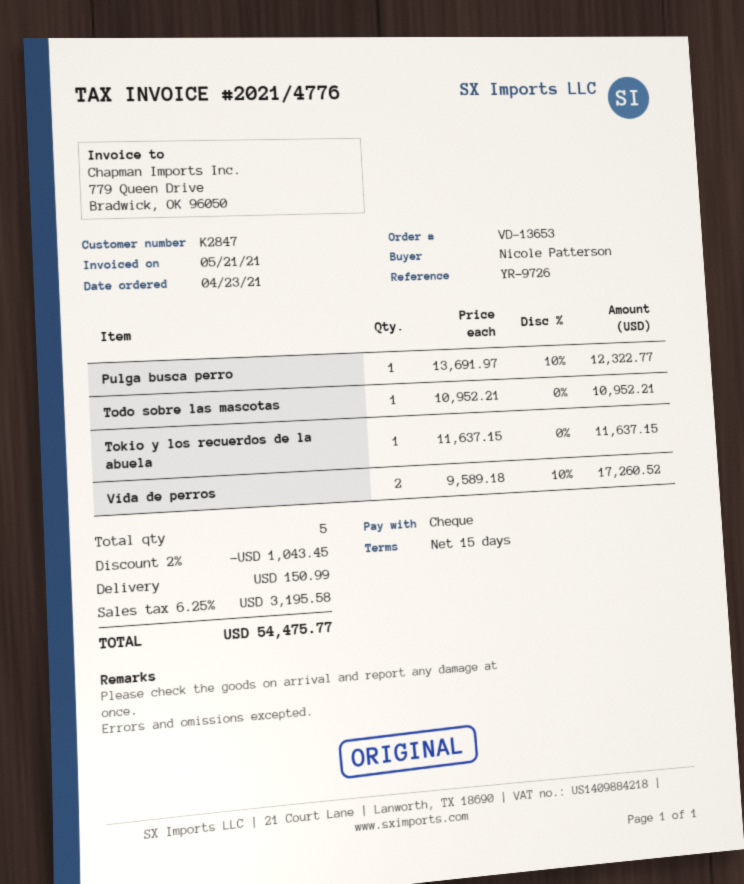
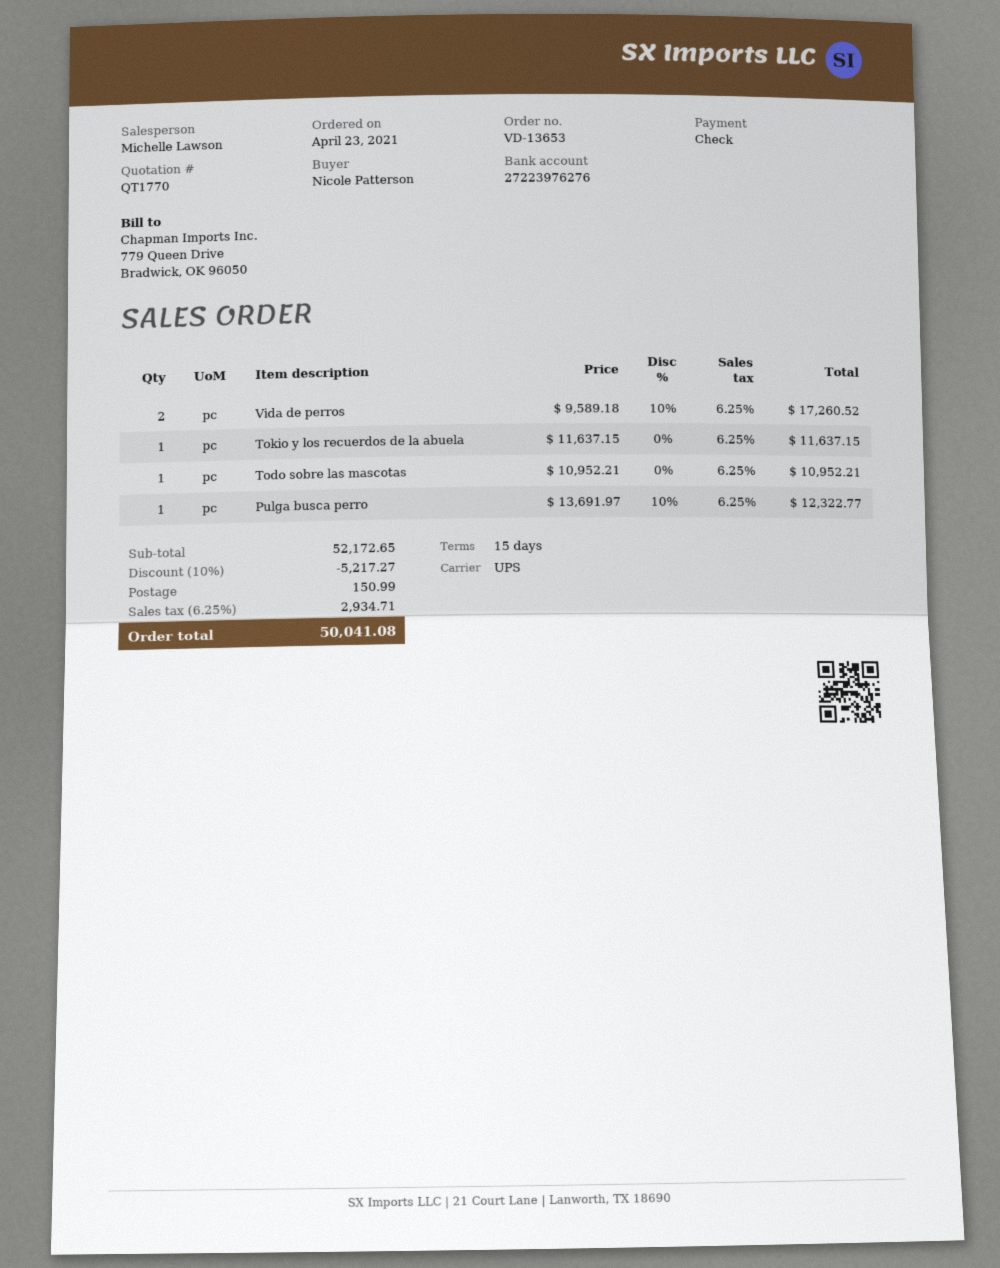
discount: 2% = 1043.45 -> 10% = 5217.27
tax: 6.25% = 3195.58 -> 6.25% = 2934.71
total: 54475.77 -> 50041.08

